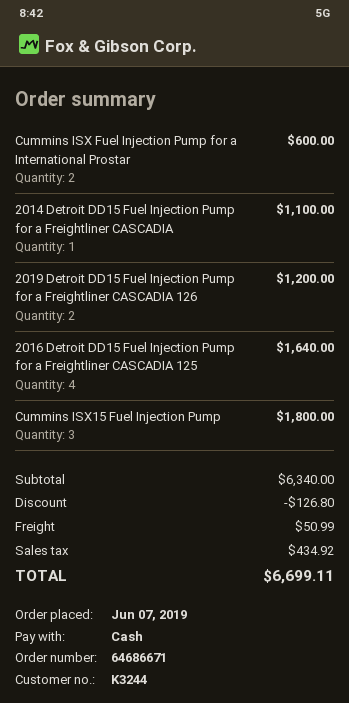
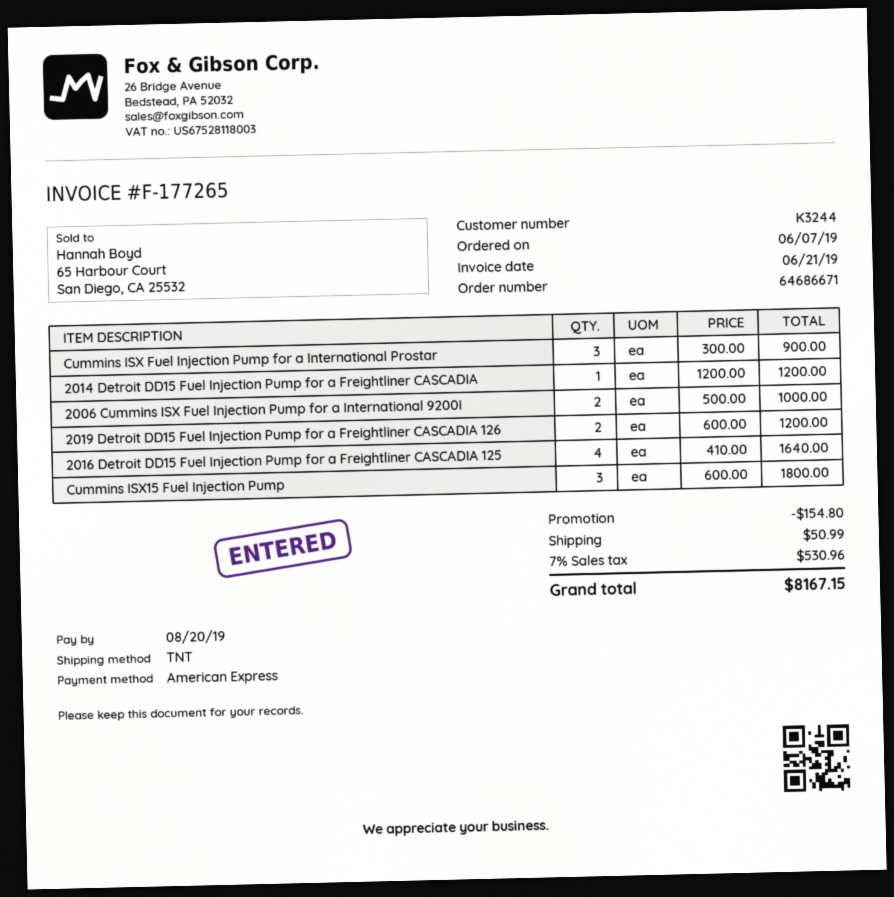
payment method: cash -> American Express
Cummins ISX Fuel Injection Pump for a International Prostar: 2 for 600.00 -> 3 for 900.00
2014 Detroit DD15 Fuel Injection Pump for a Freightliner CASCADIA: 1 for 1100.00 -> 1 for 1200.00
2006 Cummins ISX Fuel Injection Pump for a International 9200I: none -> 2 for 1000.00
discount: 126.80 -> 154.80
tax: 434.92 -> 530.96
total: 6699.11 -> 8167.15

